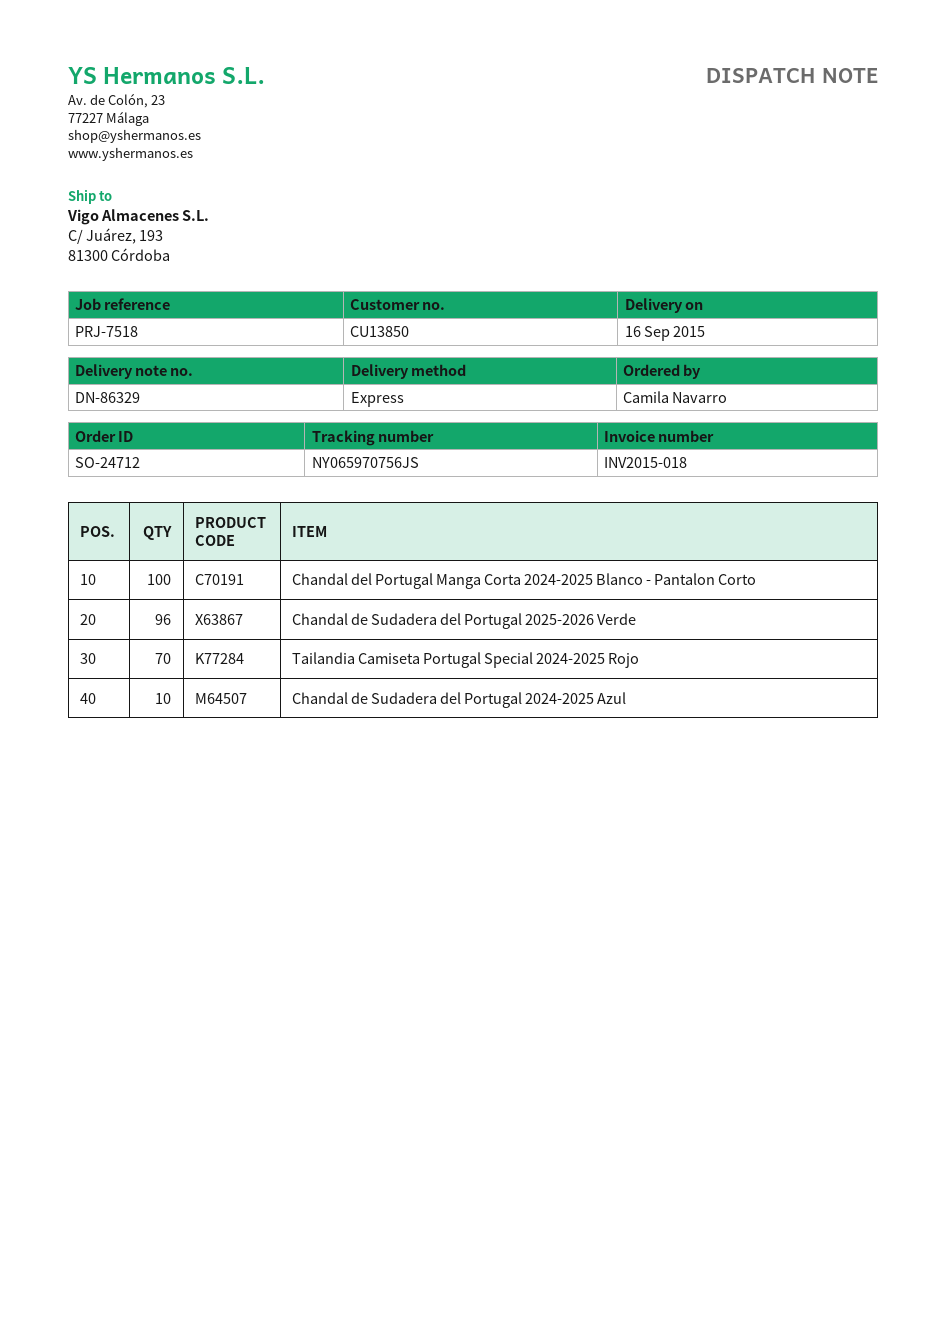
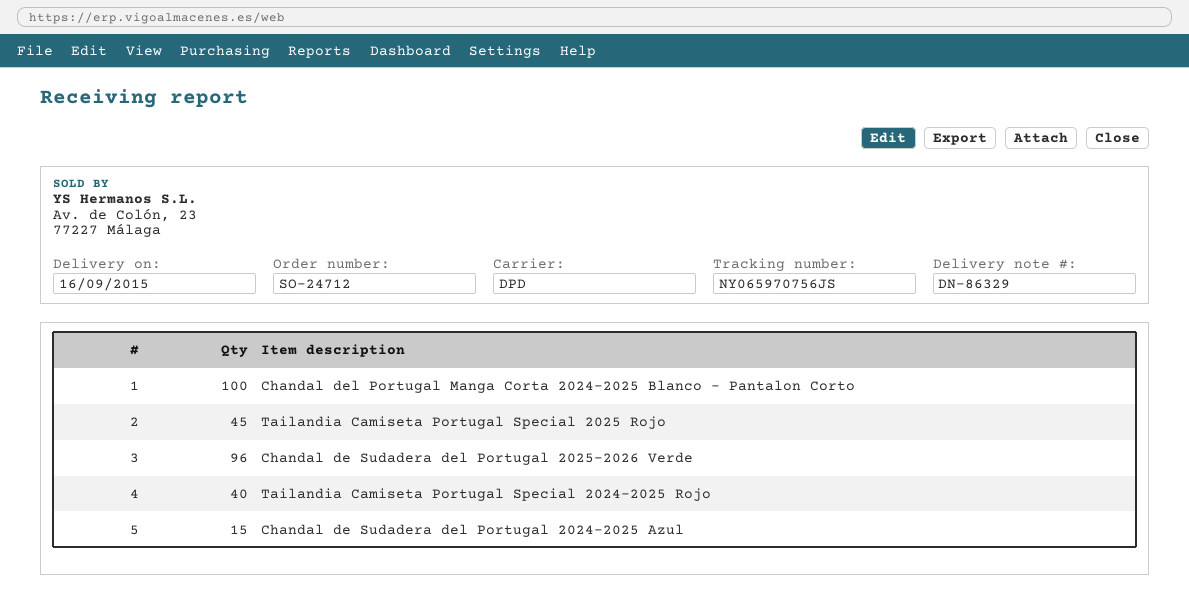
shipping method: express -> DPD
Tailandia Camiseta Portugal Special 2024-2025 Rojo: 70 -> 40
Chandal de Sudadera del Portugal 2024-2025 Azul: 10 -> 15
Tailandia Camiseta Portugal Special 2025 Rojo: none -> 45

